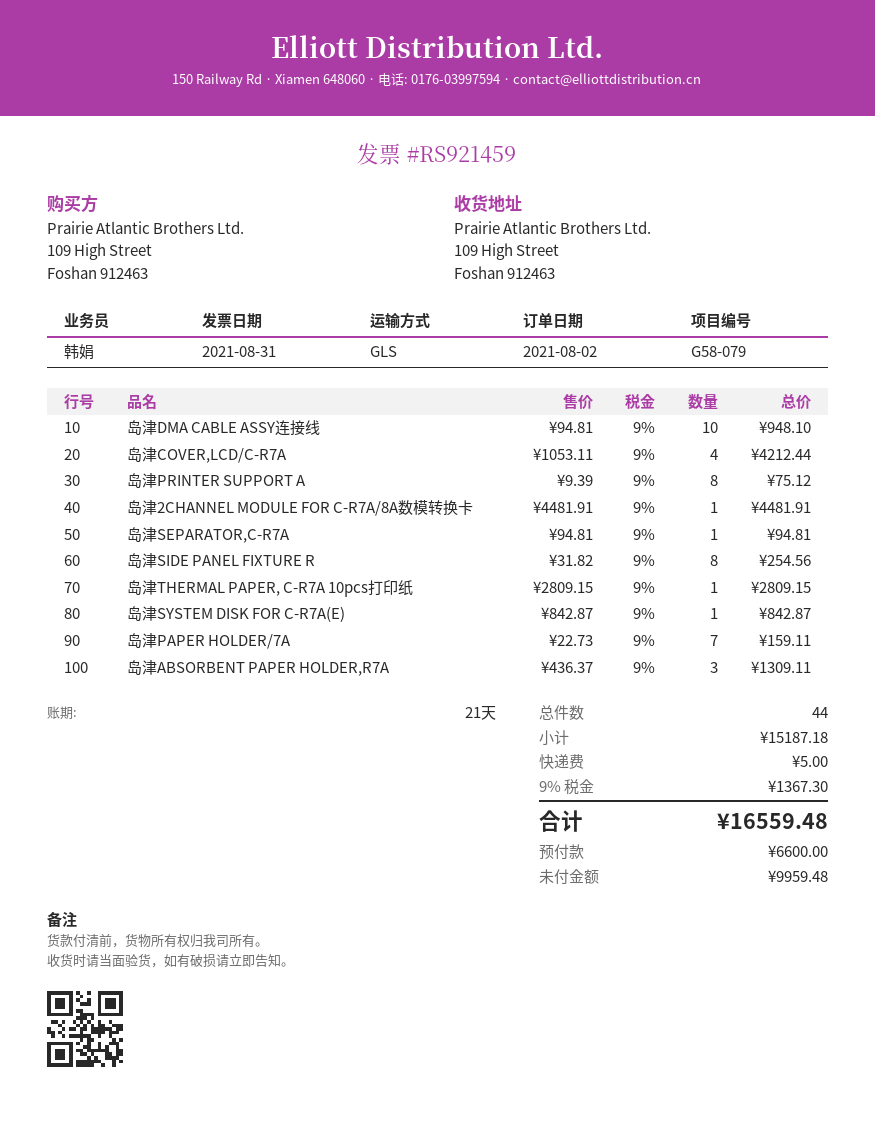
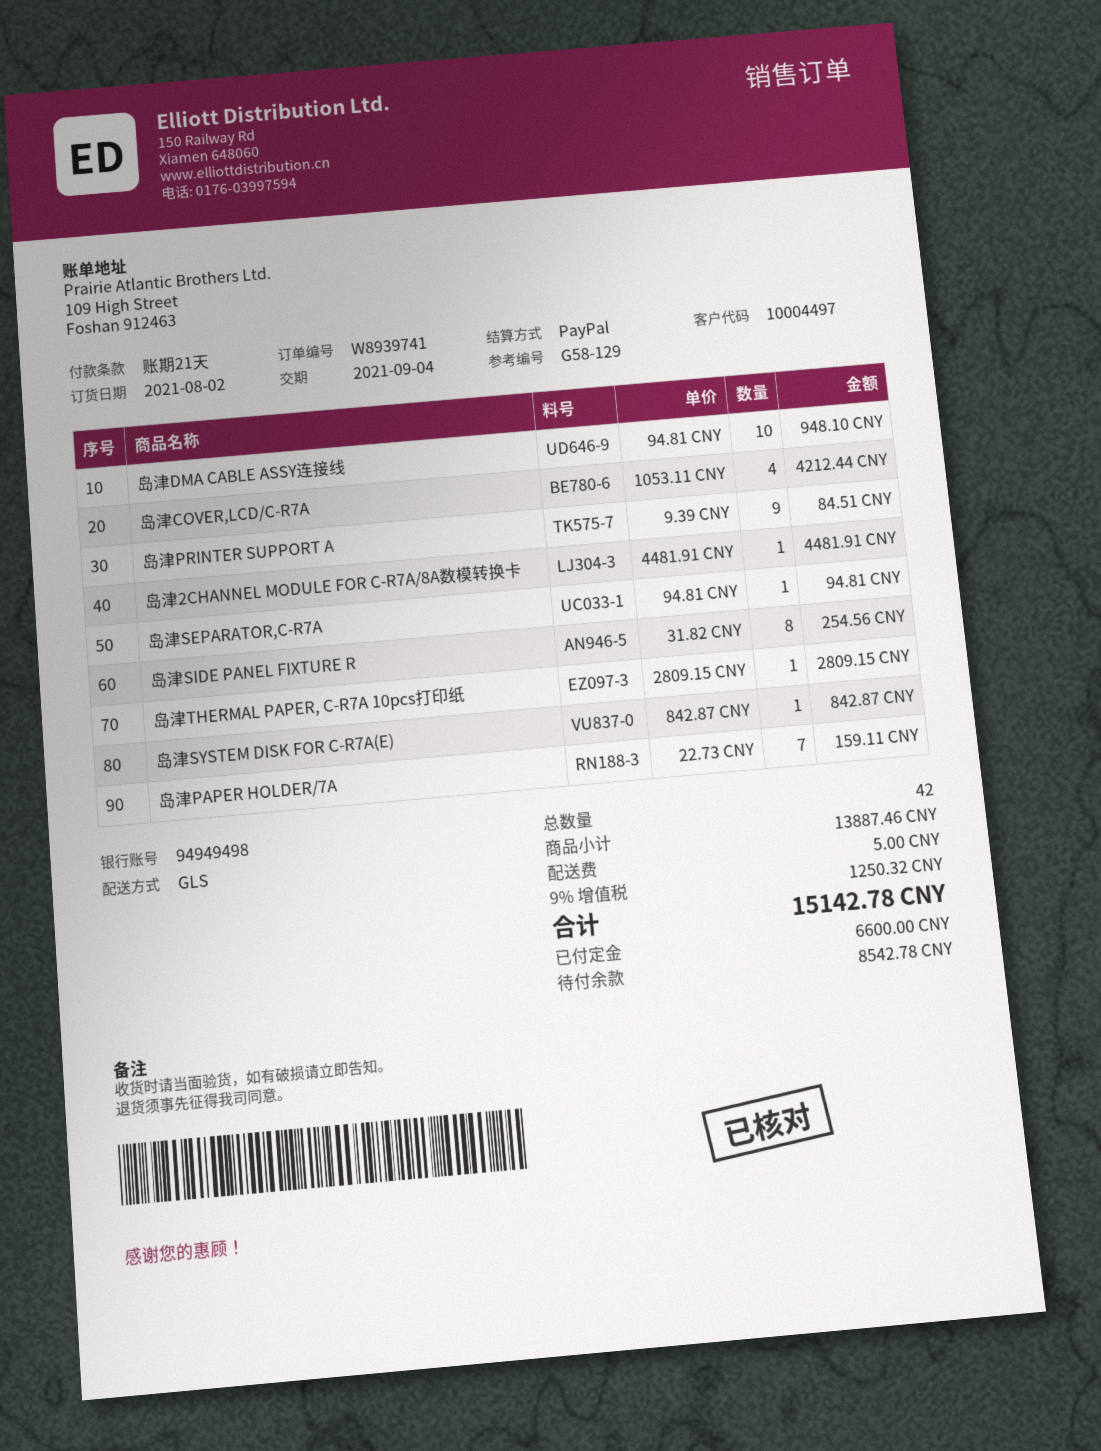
reference: G58-079 -> G58-129
岛津PRINTER SUPPORT A: 8 x 9.39 = 75.12 -> 9 x 9.39 = 84.51
岛津ABSORBENT PAPER HOLDER,R7A: 3 x 436.37 = 1309.11 -> none
total quantity: 44 -> 42
subtotal: 15187.18 -> 13887.46
tax: 9% = 1367.30 -> 9% = 1250.32
total: 16559.48 -> 15142.78
balance: 9959.48 -> 8542.78

